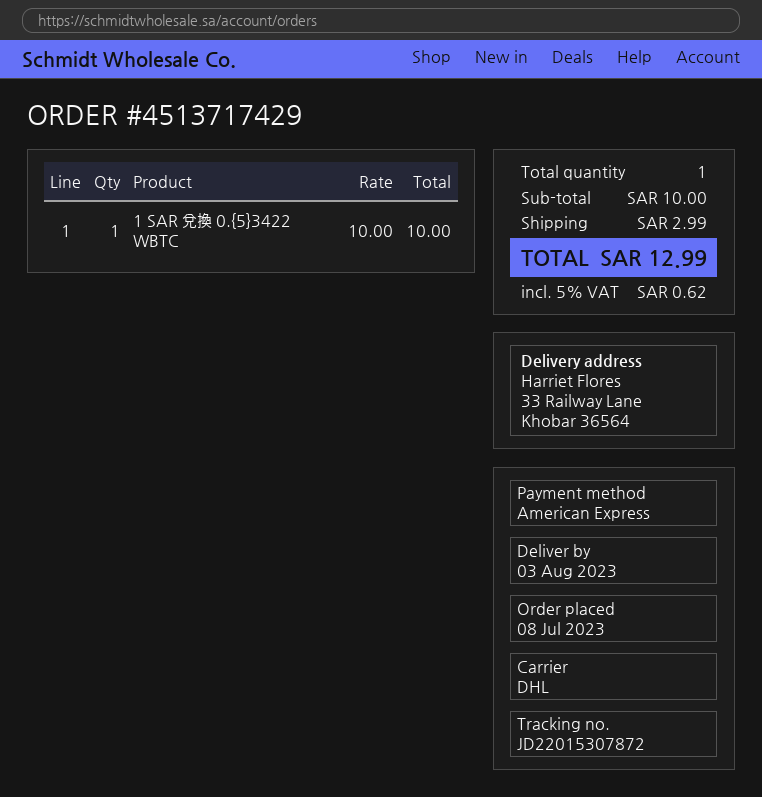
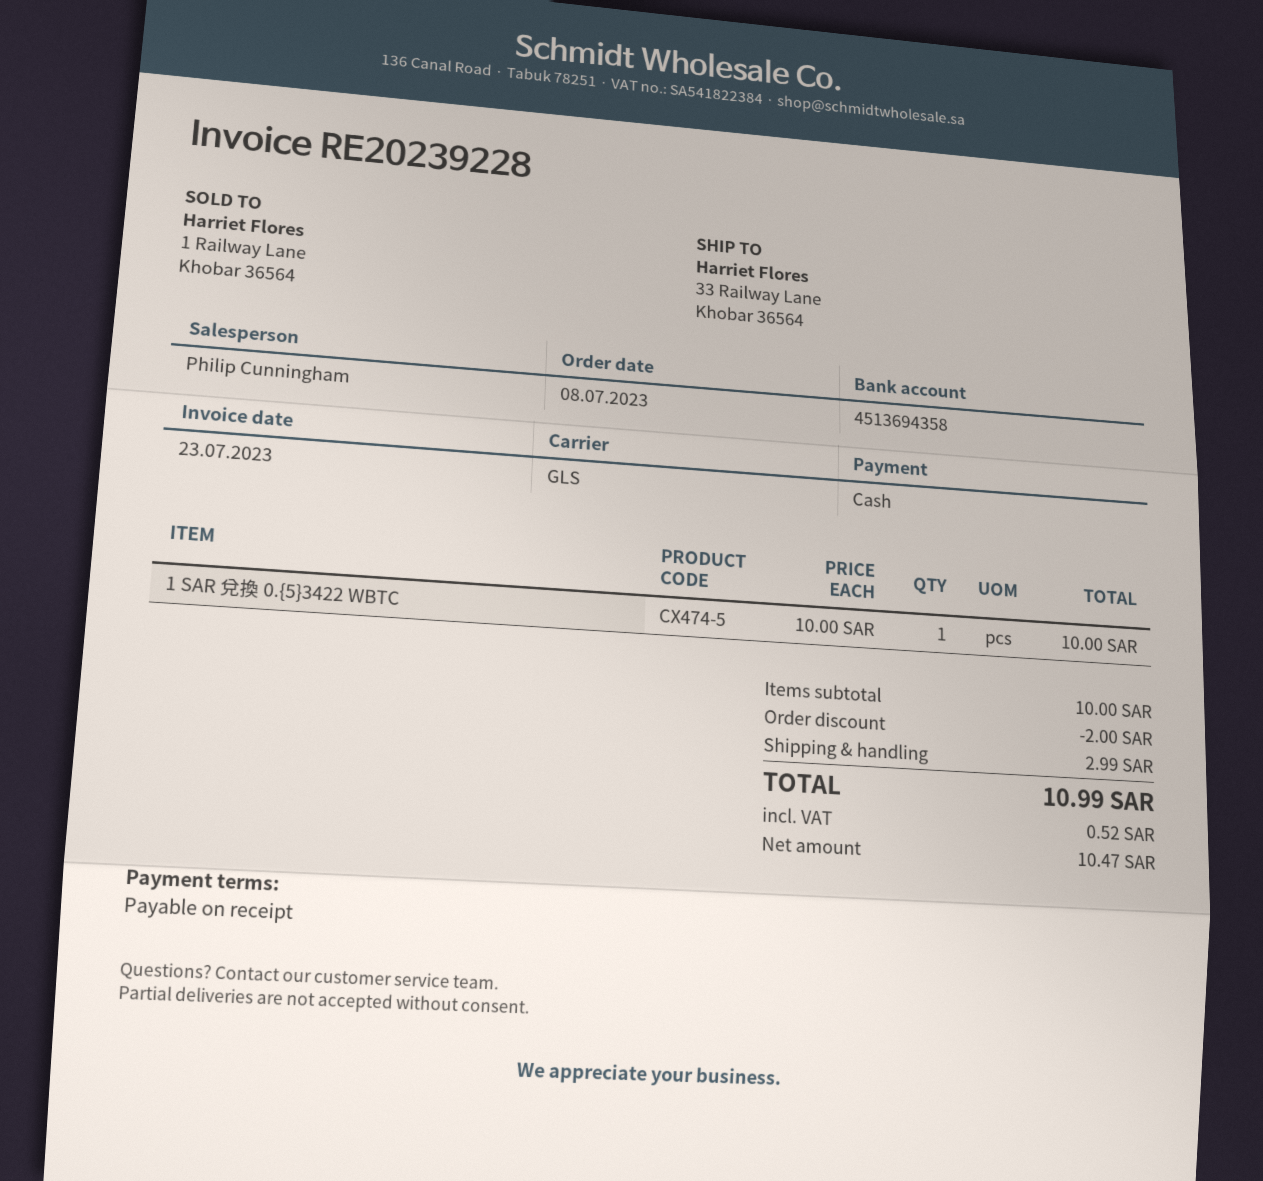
payment method: American Express -> cash
shipping method: DHL -> GLS
discount: none -> 2.00
tax: 0.62 -> 0.52
total: 12.99 -> 10.99

